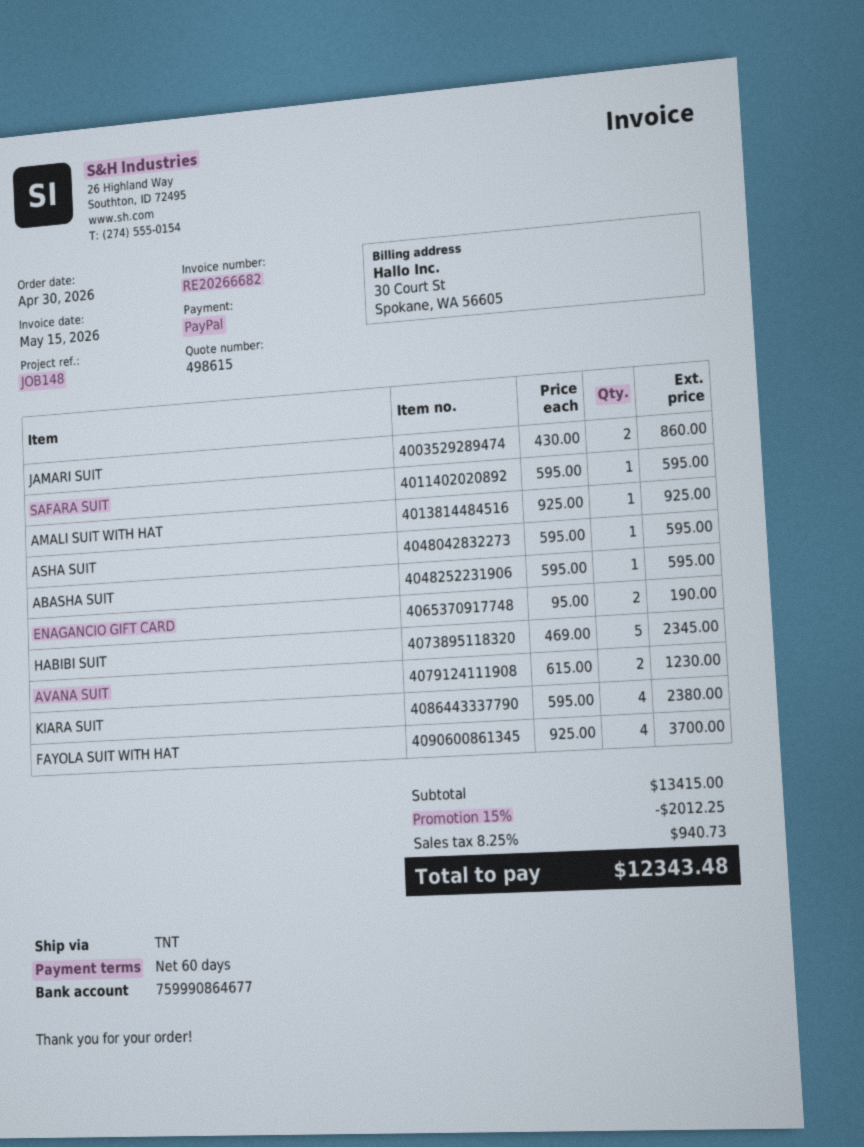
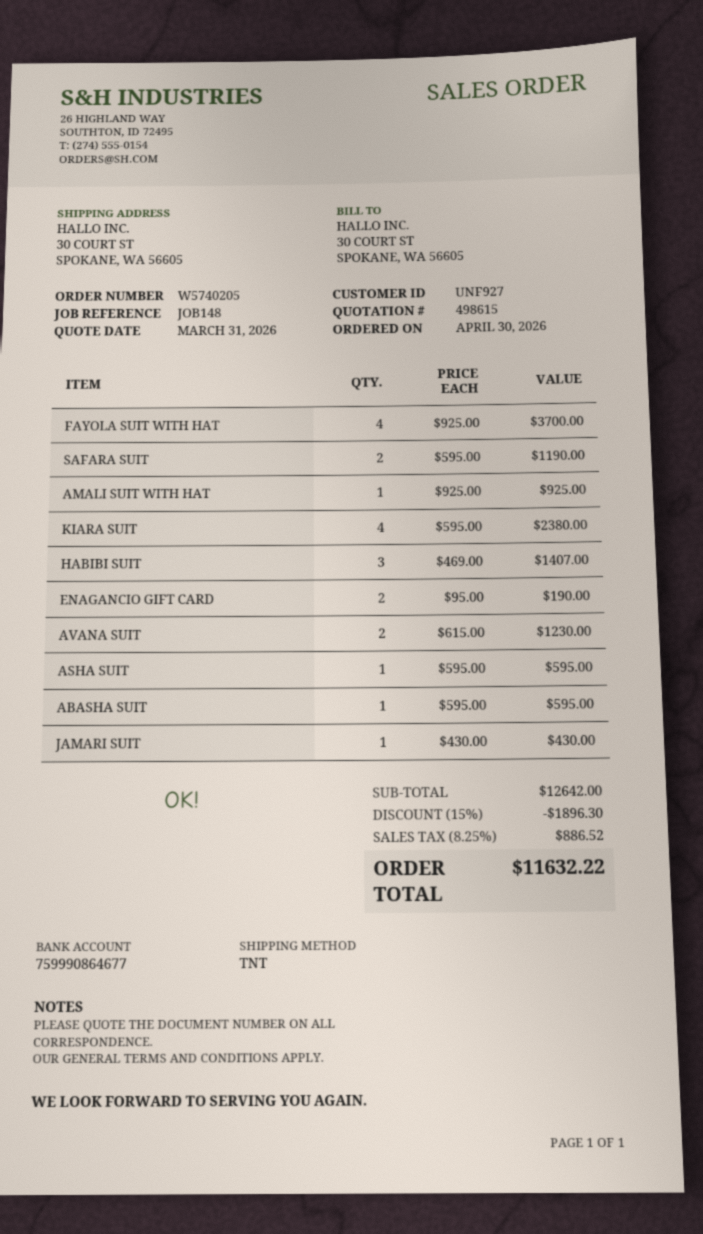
JAMARI SUIT: 2 x 430.00 = 860.00 -> 1 x 430.00 = 430.00
SAFARA SUIT: 1 x 595.00 = 595.00 -> 2 x 595.00 = 1190.00
HABIBI SUIT: 5 x 469.00 = 2345.00 -> 3 x 469.00 = 1407.00
subtotal: 13415.00 -> 12642.00
discount: 15% = 2012.25 -> 15% = 1896.30
tax: 8.25% = 940.73 -> 8.25% = 886.52
total: 12343.48 -> 11632.22

